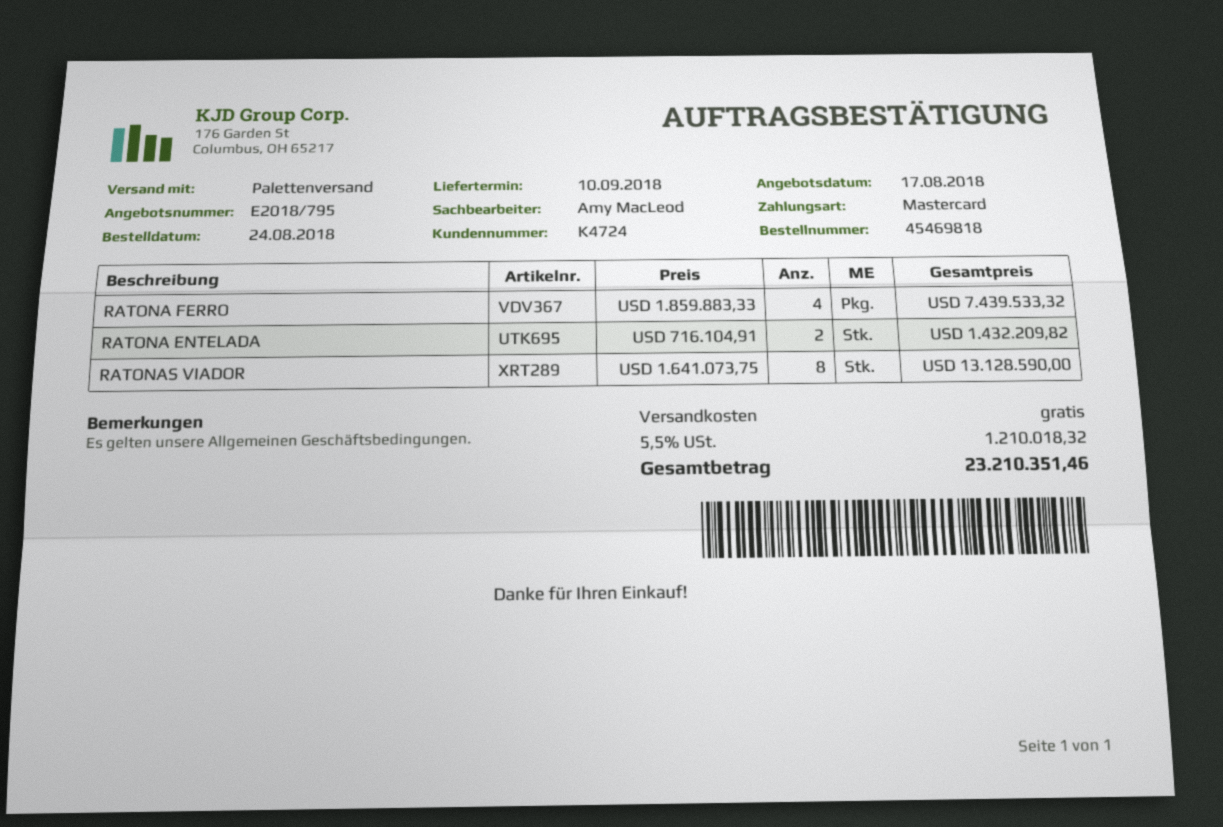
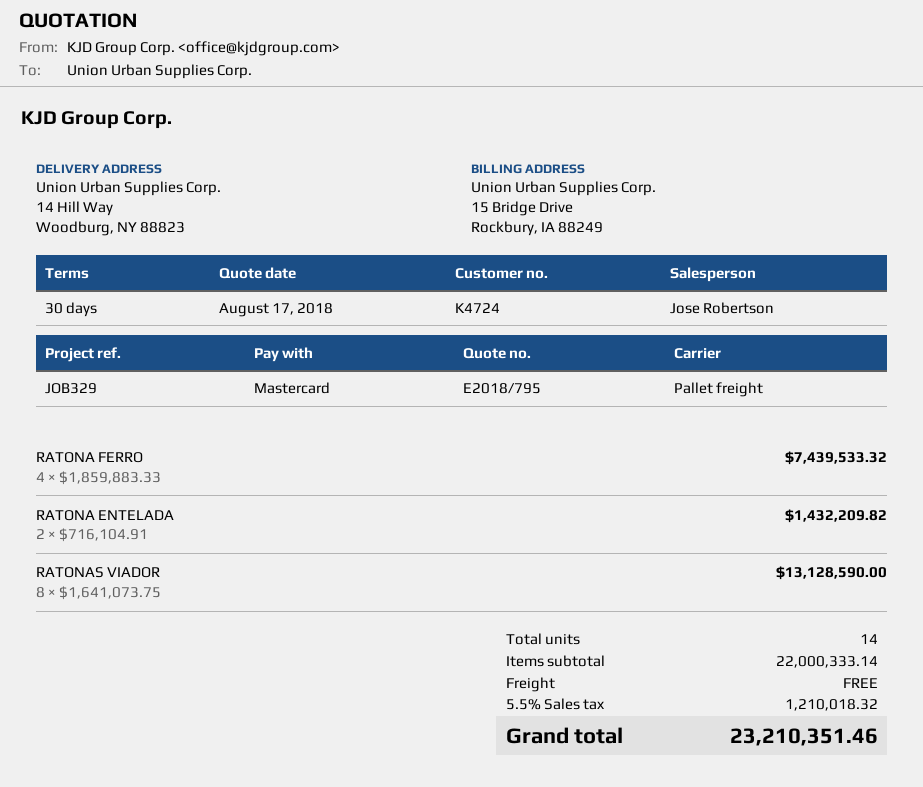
sales rep: Amy MacLeod -> Jose Robertson

